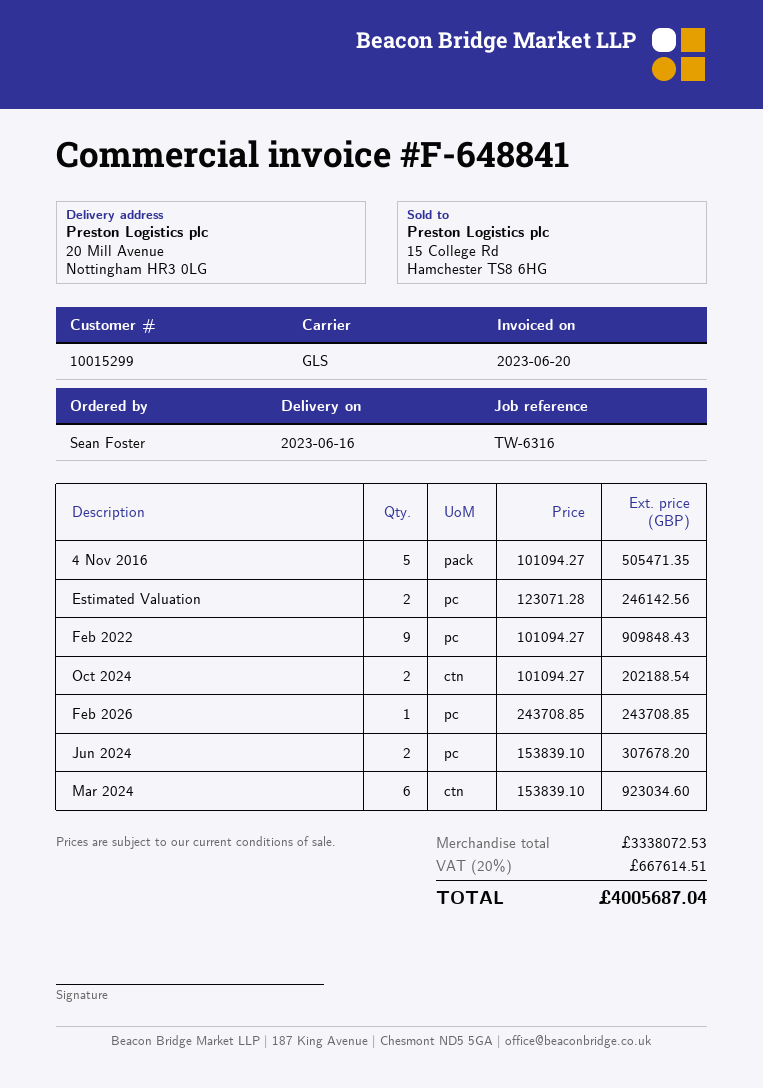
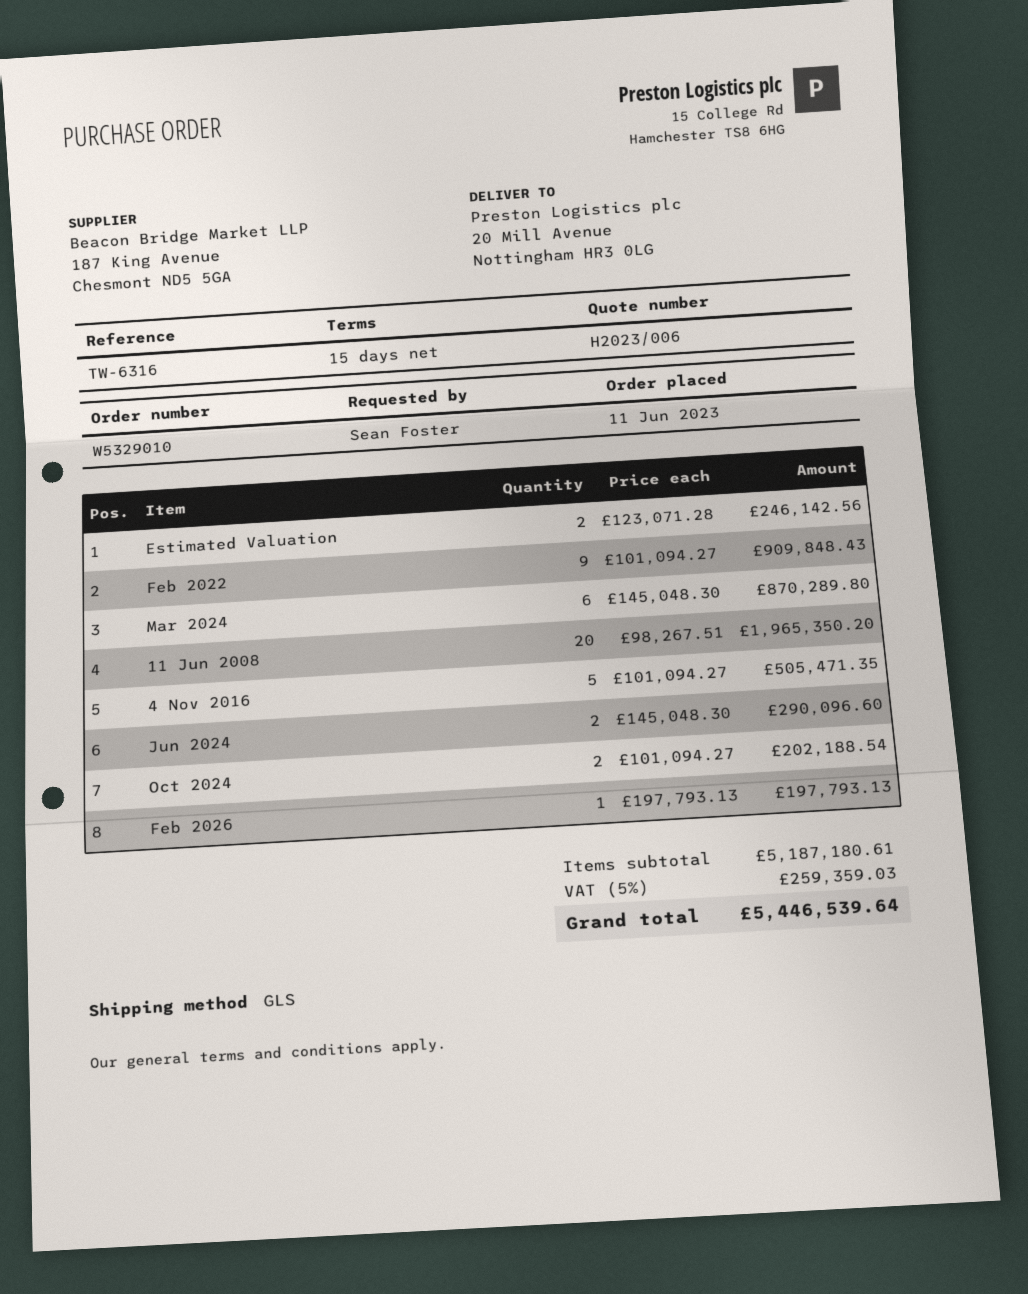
Feb 2026: 1 x 243708.85 = 243708.85 -> 1 x 197793.13 = 197793.13
Jun 2024: 2 x 153839.10 = 307678.20 -> 2 x 145048.30 = 290096.60
Mar 2024: 6 x 153839.10 = 923034.60 -> 6 x 145048.30 = 870289.80
11 Jun 2008: none -> 20 x 98267.51 = 1965350.20
subtotal: 3338072.53 -> 5187180.61
tax: 20% = 667614.51 -> 5% = 259359.03
total: 4005687.04 -> 5446539.64

